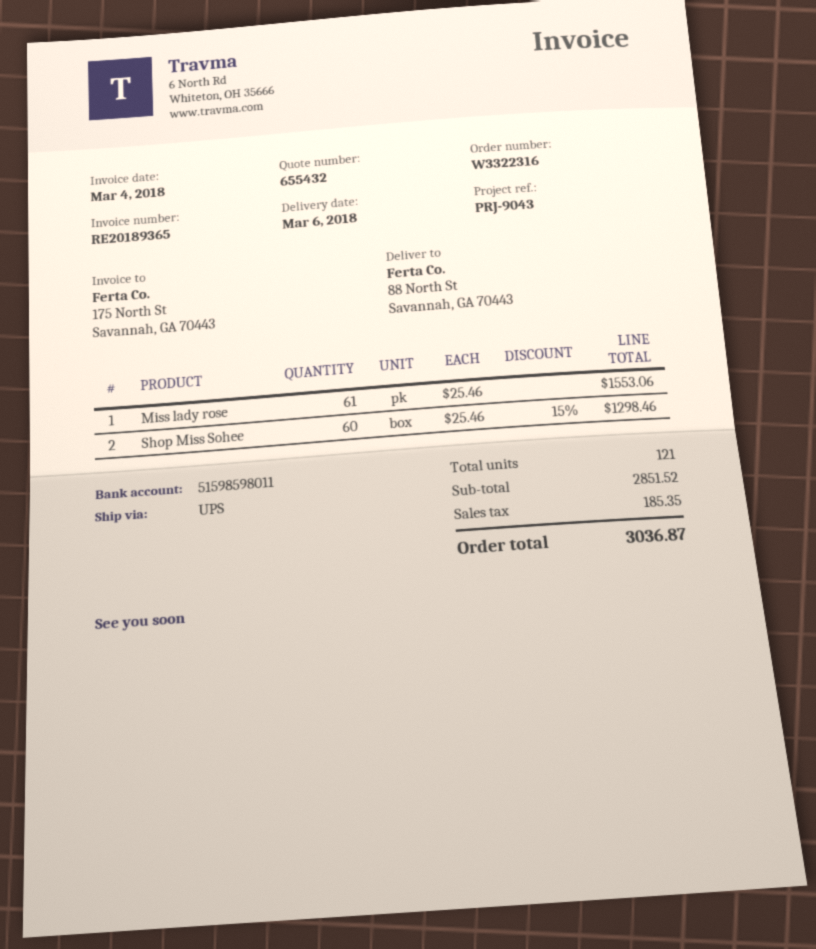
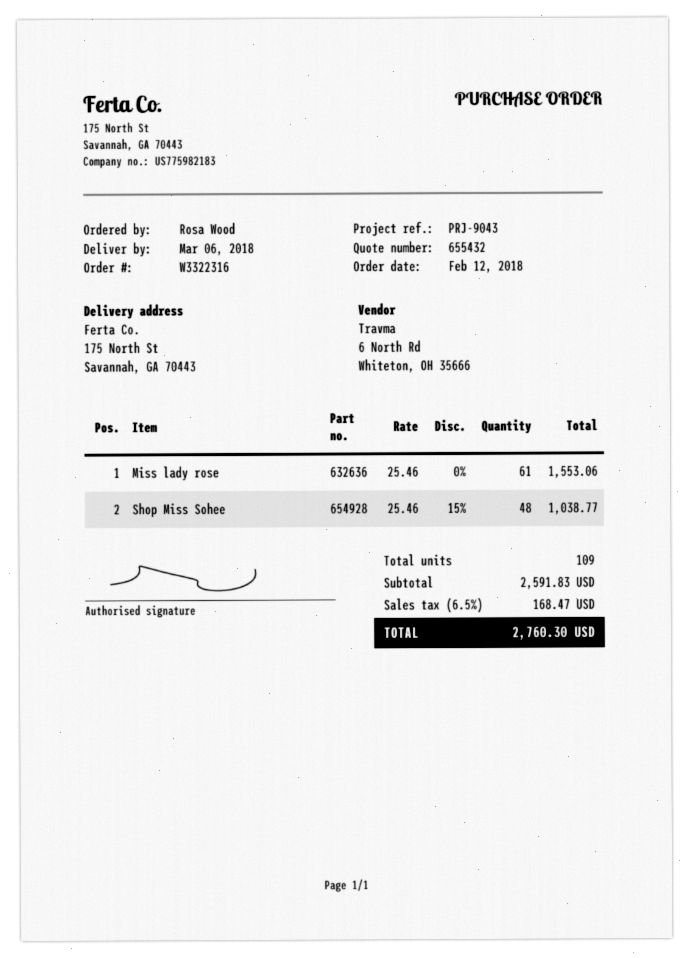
ship to: 88 North St, Savannah, GA 70443 -> 175 North St, Savannah, GA 70443
Shop Miss Sohee: 60 x 25.46 - 15% = 1298.46 -> 48 x 25.46 - 15% = 1038.77
total quantity: 121 -> 109
subtotal: 2851.52 -> 2591.83
tax: 185.35 -> 168.47
total: 3036.87 -> 2760.30

